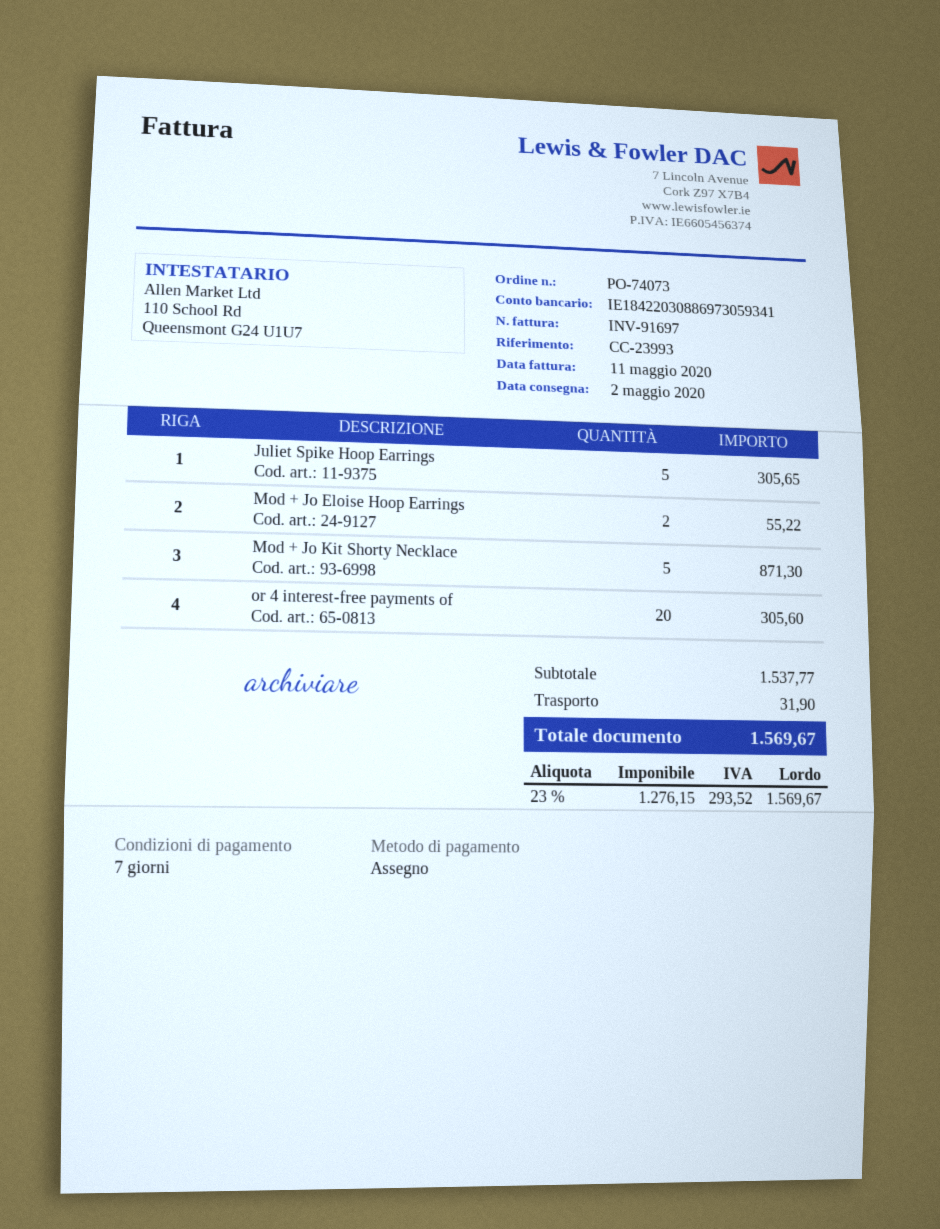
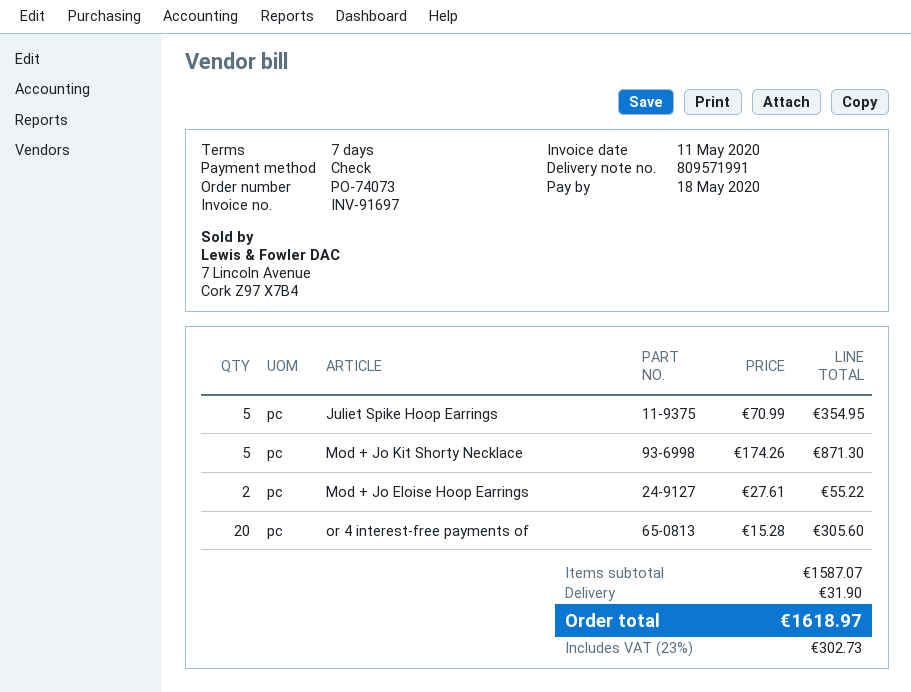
Juliet Spike Hoop Earrings: 5 for 305.65 -> 5 for 354.95
subtotal: 1537.77 -> 1587.07
tax: 23% = 293.52 -> 23% = 302.73
total: 1569.67 -> 1618.97

